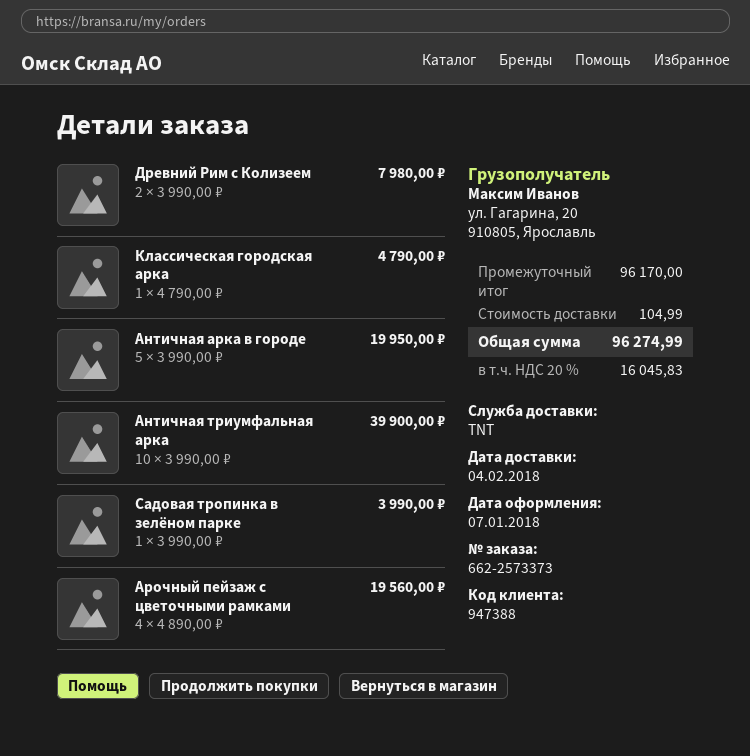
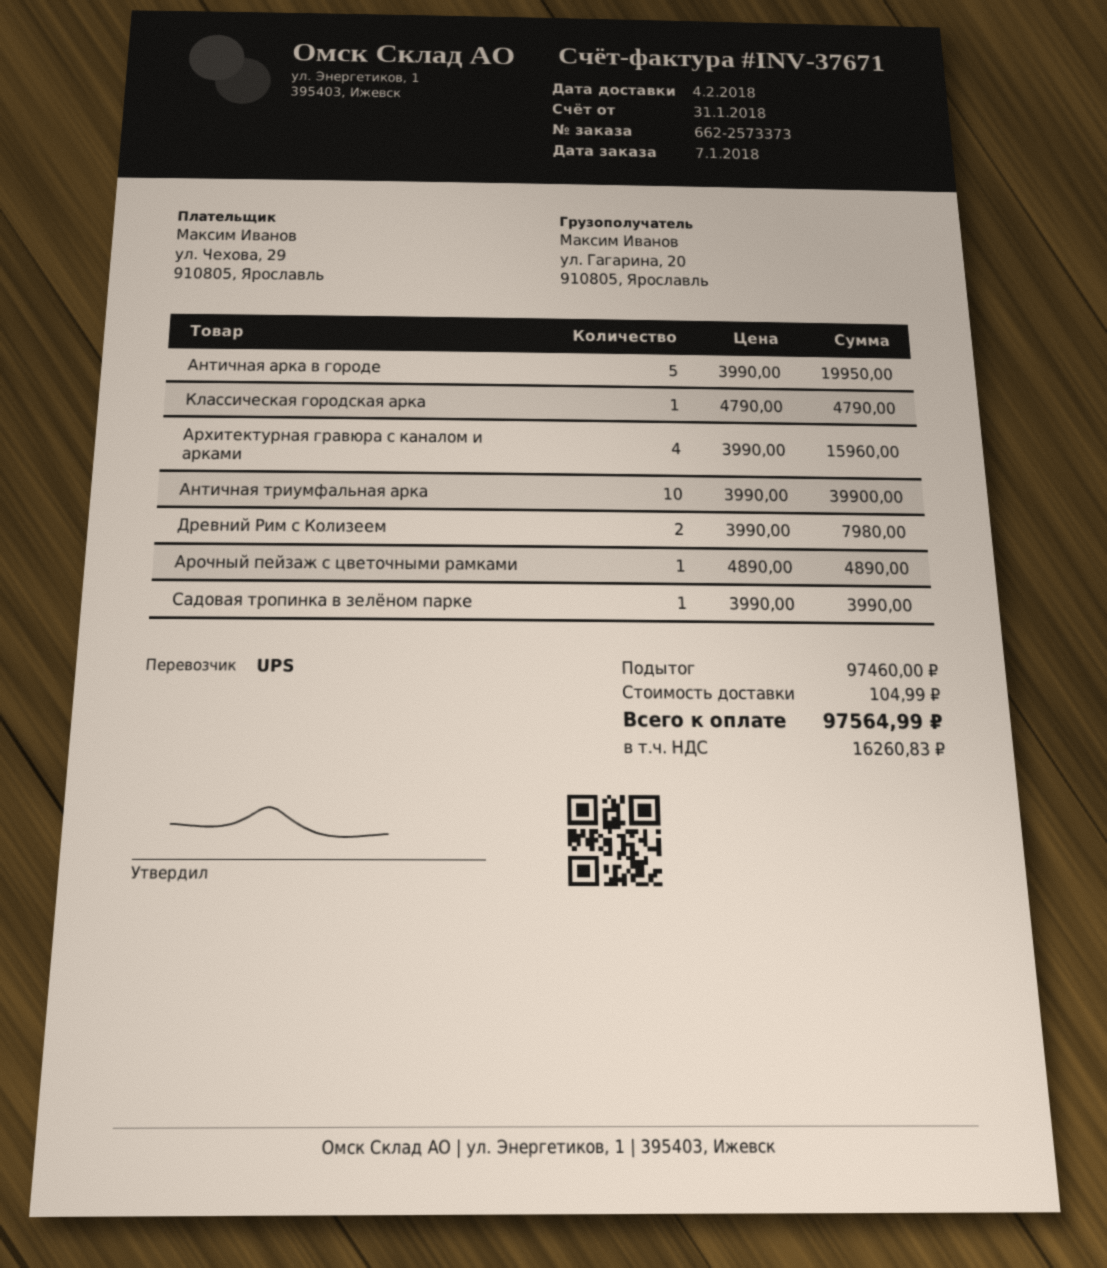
shipping method: TNT -> UPS
Арочный пейзаж с цветочными рамками: 4 x 4890.00 = 19560.00 -> 1 x 4890.00 = 4890.00
Архитектурная гравюра с каналом и арками: none -> 4 x 3990.00 = 15960.00
subtotal: 96170.00 -> 97460.00
tax: 16045.83 -> 16260.83
total: 96274.99 -> 97564.99

